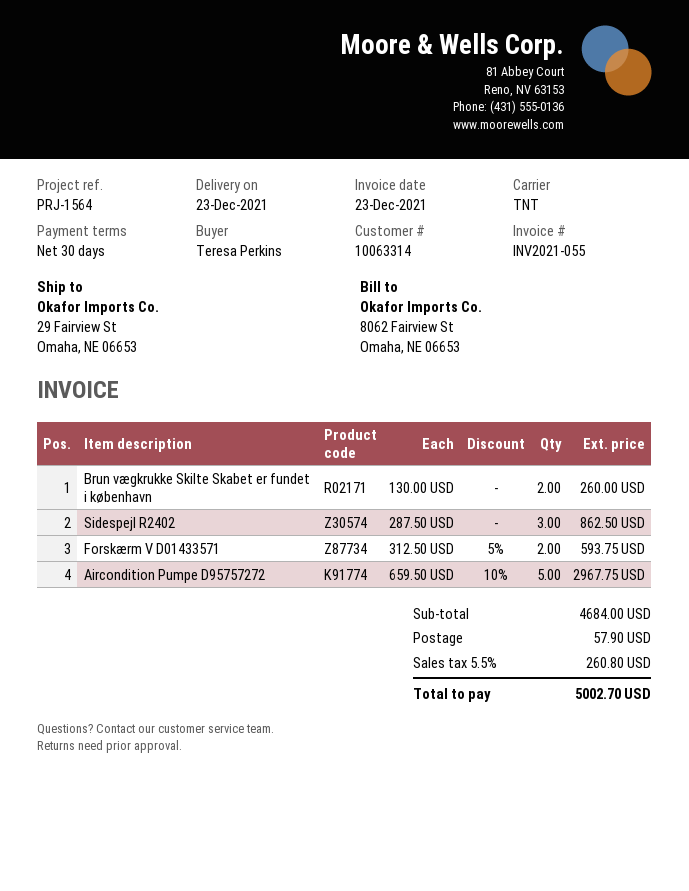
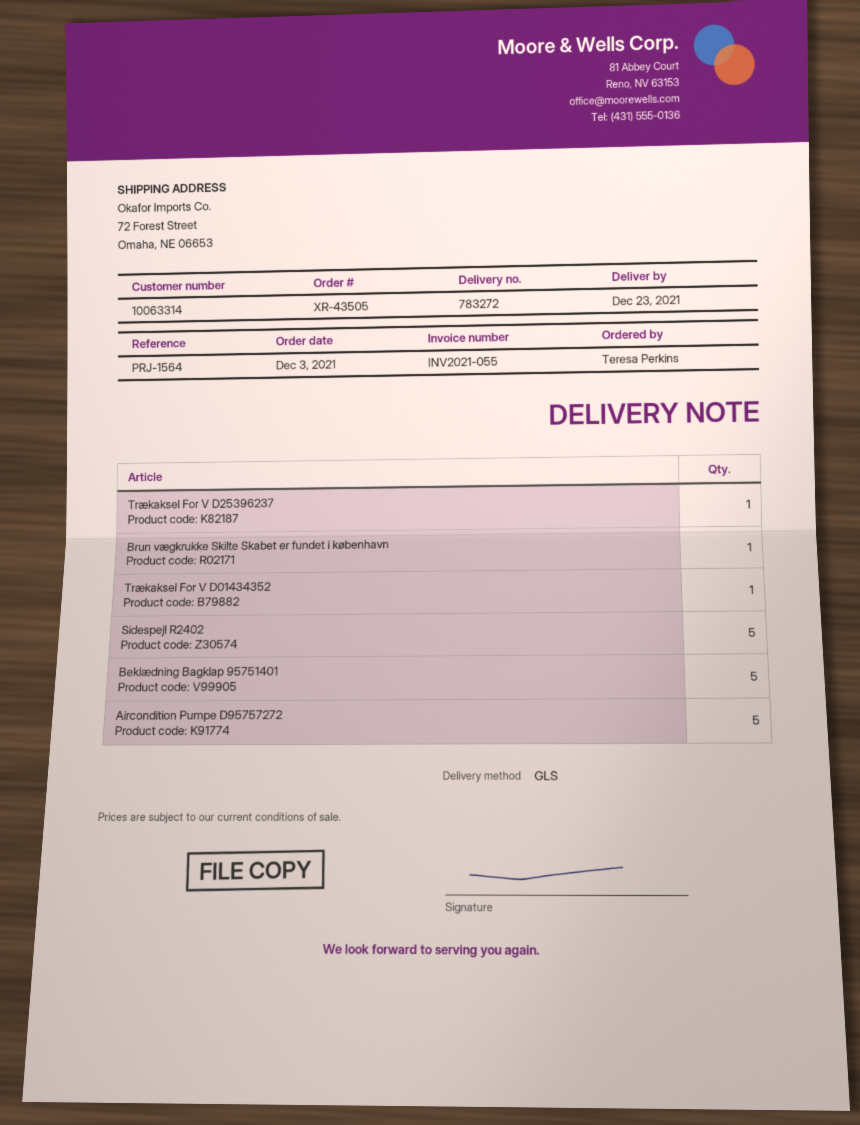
shipping method: TNT -> GLS
ship to: 29 Fairview St, Omaha, NE 06653 -> 72 Forest Street, Omaha, NE 06653
Brun vægkrukke Skilte Skabet er fundet i københavn: 2 -> 1
Sidespejl R2402: 3 -> 5
Forskærm V D01433571: 2 -> none
Trækaksel For V D25396237: none -> 1
Trækaksel For V D01434352: none -> 1
Beklædning Bagklap 95751401: none -> 5

